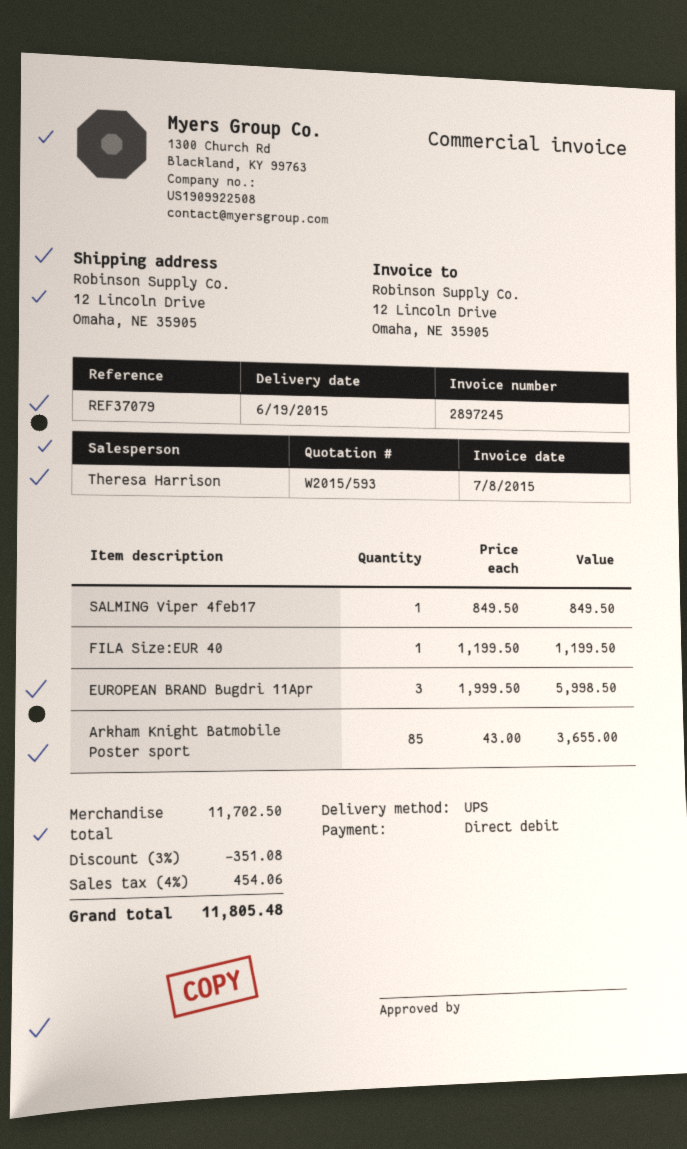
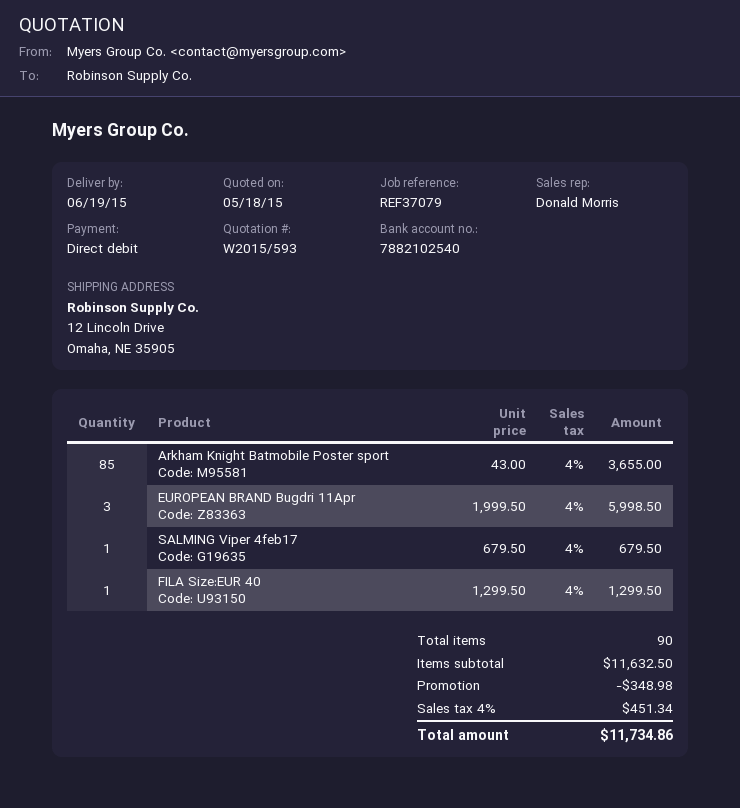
sales rep: Theresa Harrison -> Donald Morris
SALMING Viper 4feb17: 1 x 849.50 = 849.50 -> 1 x 679.50 = 679.50
FILA Size:EUR 40: 1 x 1199.50 = 1199.50 -> 1 x 1299.50 = 1299.50
subtotal: 11702.50 -> 11632.50
discount: 351.08 -> 348.98
tax: 4% = 454.06 -> 4% = 451.34
total: 11805.48 -> 11734.86

